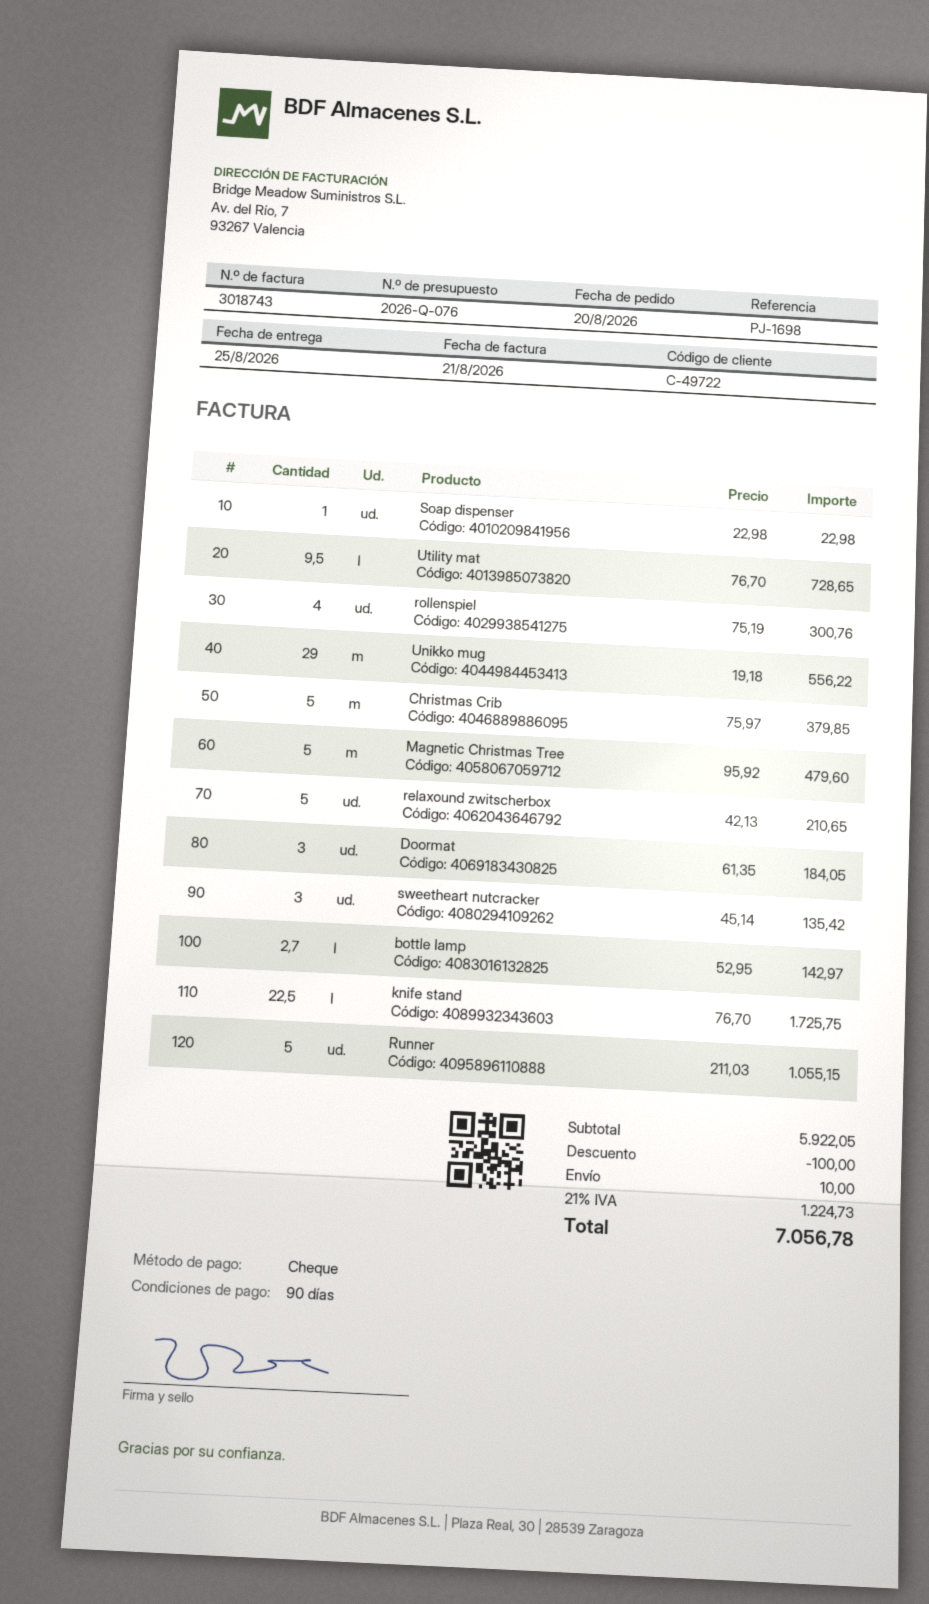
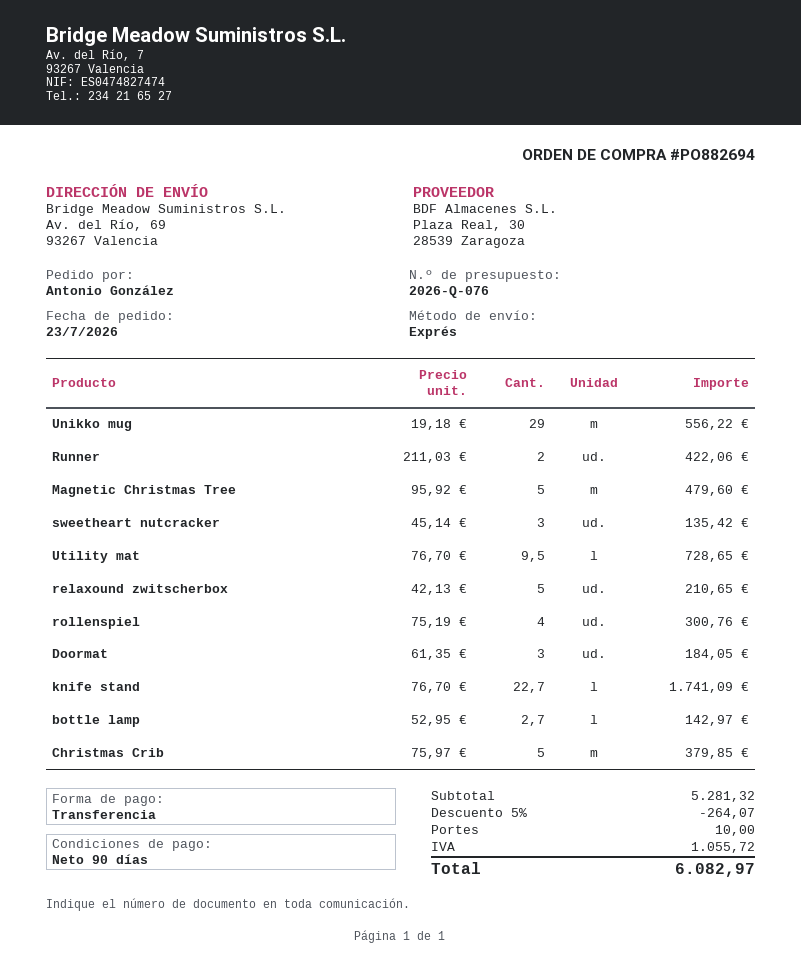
order date: 2026-08-20 -> 2026-07-23
payment method: cheque -> bank transfer
Soap dispenser: 1 x 22.98 = 22.98 -> none
knife stand: 22.5 x 76.70 = 1725.75 -> 22.7 x 76.70 = 1741.09
Runner: 5 x 211.03 = 1055.15 -> 2 x 211.03 = 422.06
subtotal: 5922.05 -> 5281.32
discount: 100.00 -> 264.07
tax: 1224.73 -> 1055.72
total: 7056.78 -> 6082.97

